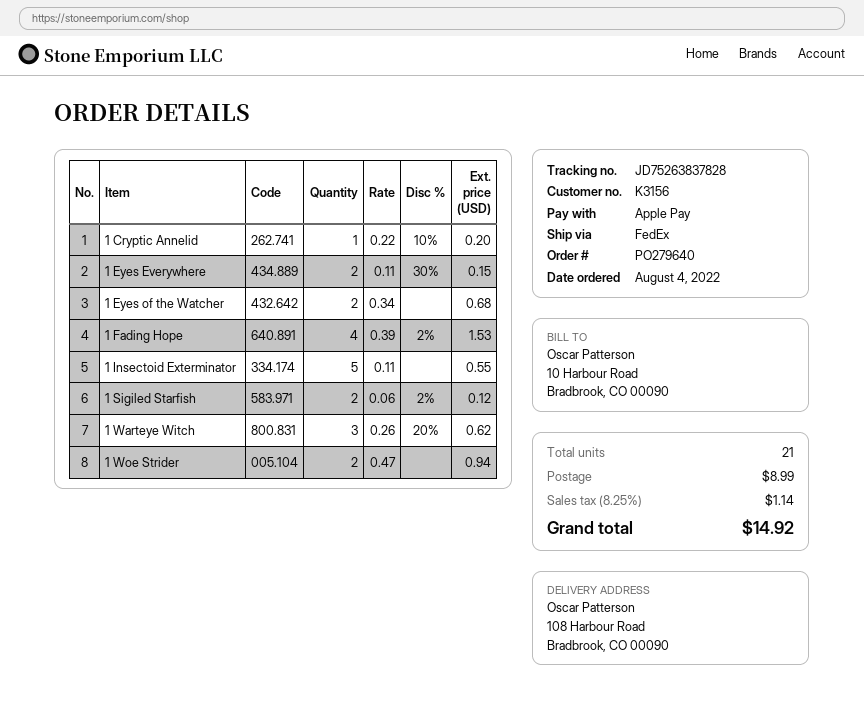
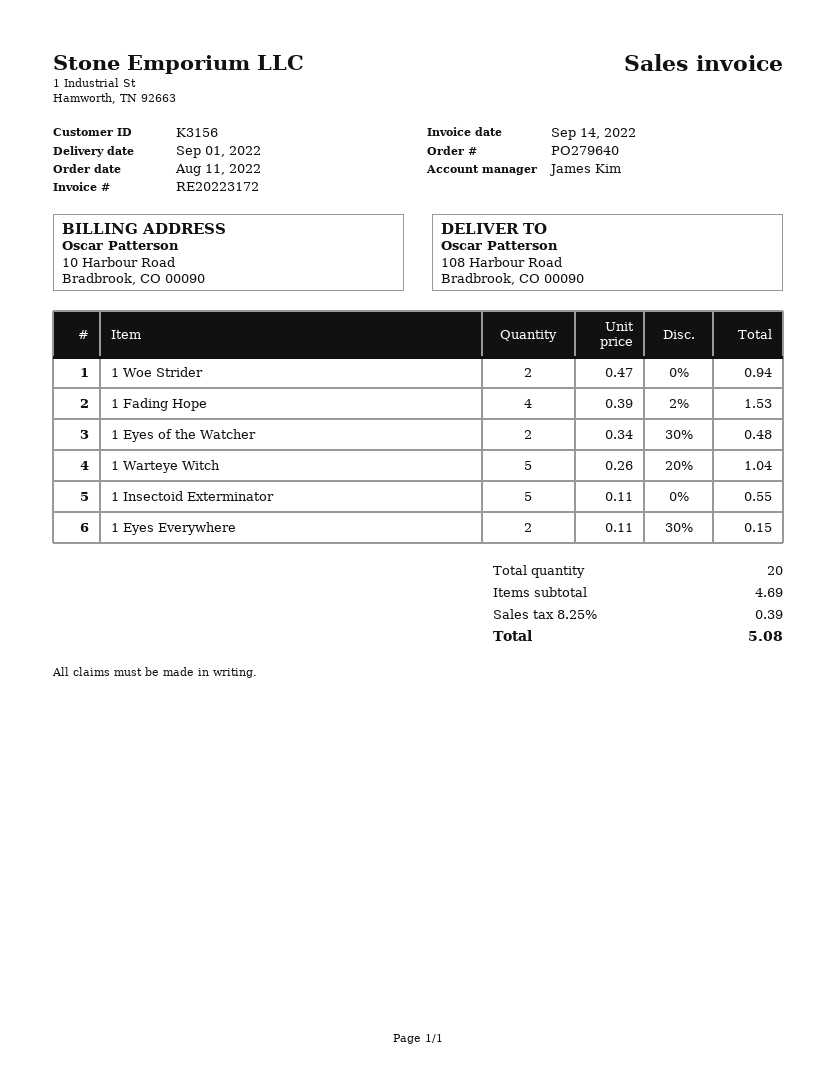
order date: 2022-08-04 -> 2022-08-11
1 Cryptic Annelid: 1 x 0.22 - 10% = 0.20 -> none
1 Eyes of the Watcher: 2 x 0.34 = 0.68 -> 2 x 0.34 - 30% = 0.48
1 Sigiled Starfish: 2 x 0.06 - 2% = 0.12 -> none
1 Warteye Witch: 3 x 0.26 - 20% = 0.62 -> 5 x 0.26 - 20% = 1.04
total quantity: 21 -> 20
shipping: 8.99 -> none
tax: 8.25% = 1.14 -> 8.25% = 0.39
total: 14.92 -> 5.08

